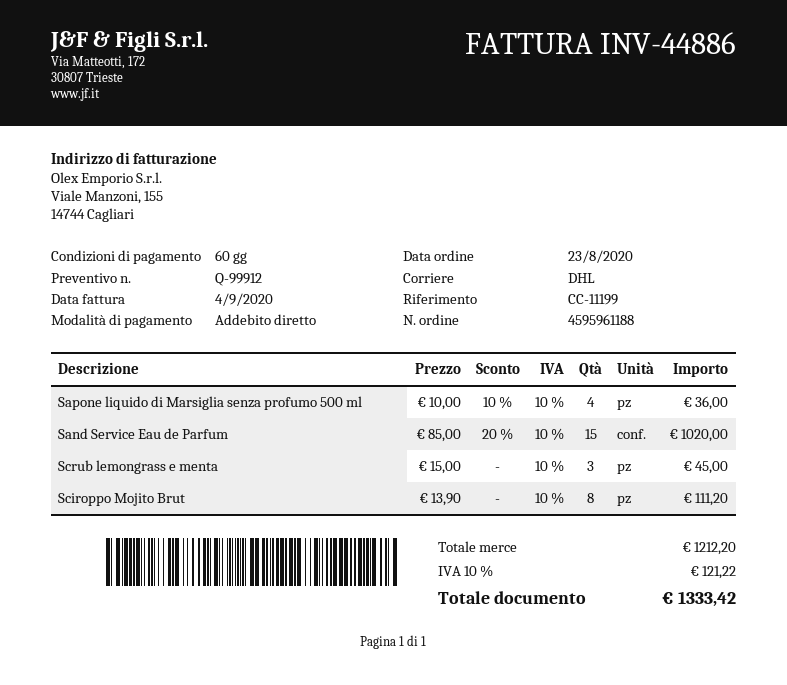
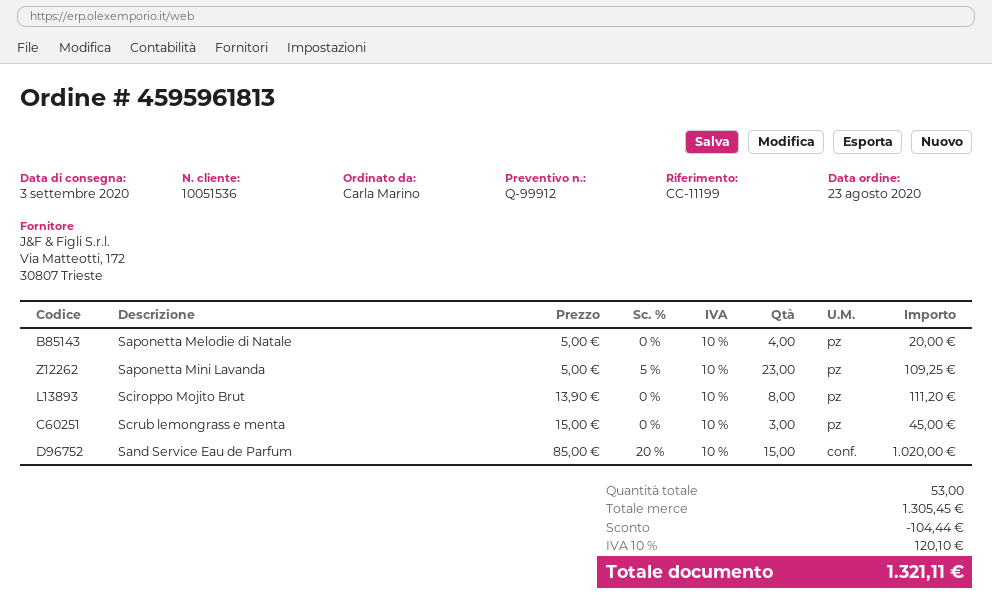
order number: 4595961188 -> 4595961813
Sapone liquido di Marsiglia senza profumo 500 ml: 4 x 10.00 - 10% = 36.00 -> none
Saponetta Melodie di Natale: none -> 4 x 5.00 = 20.00
Saponetta Mini Lavanda: none -> 23 x 5.00 - 5% = 109.25
subtotal: 1212.20 -> 1305.45
discount: none -> 104.44
tax: 10% = 121.22 -> 10% = 120.10
total: 1333.42 -> 1321.11

